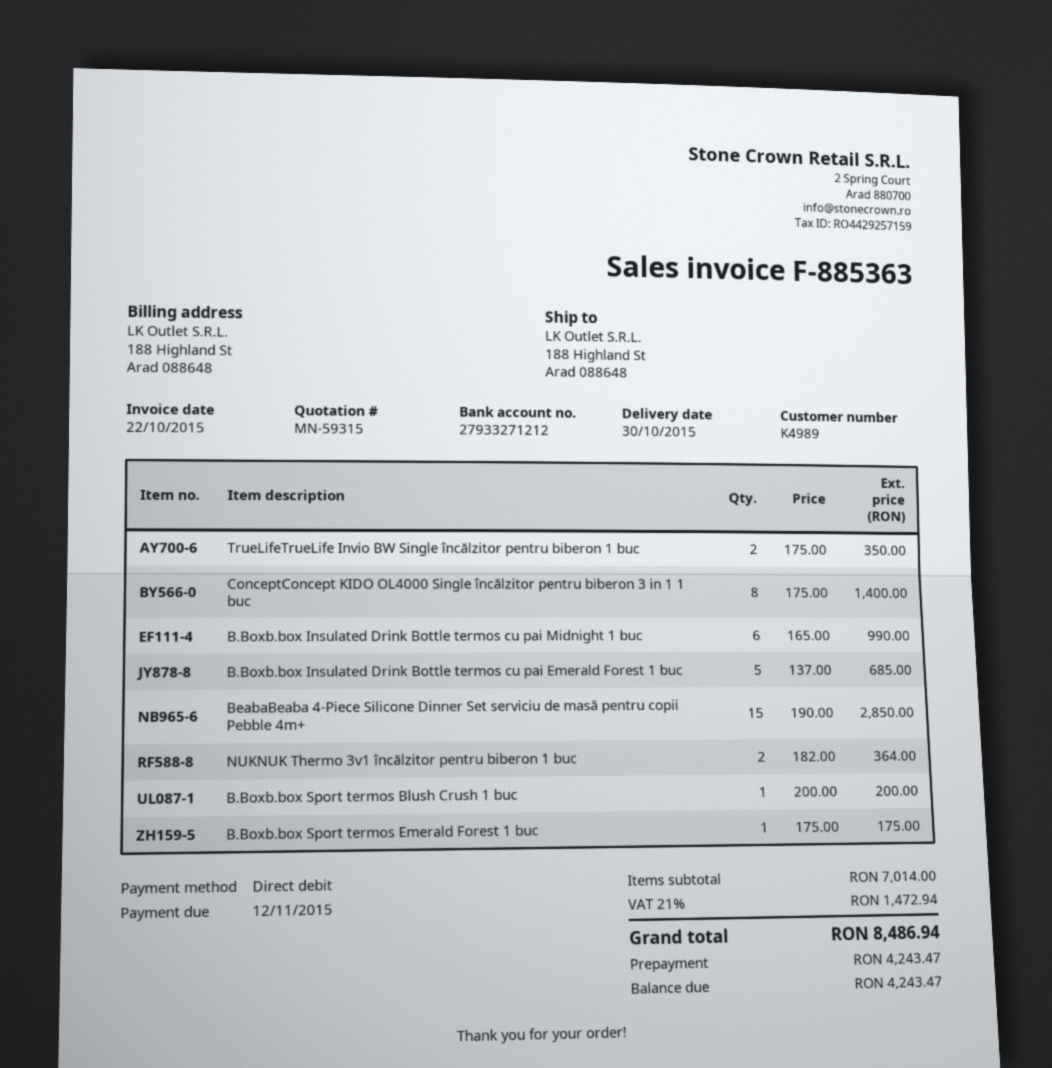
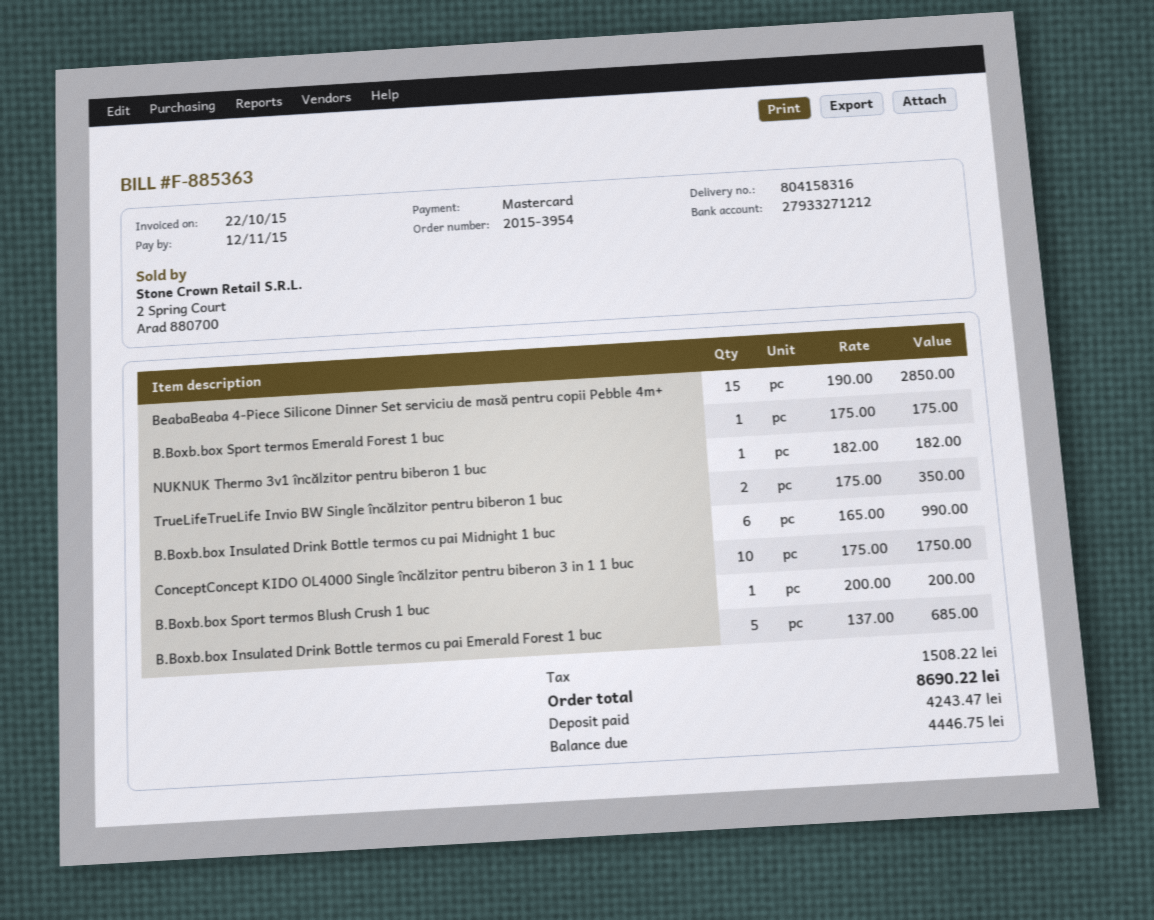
payment method: direct debit -> Mastercard
ConceptConcept KIDO OL4000 Single încălzitor pentru biberon 3 in 1 1 buc: 8 x 175.00 = 1400.00 -> 10 x 175.00 = 1750.00
NUKNUK Thermo 3v1 încălzitor pentru biberon 1 buc: 2 x 182.00 = 364.00 -> 1 x 182.00 = 182.00
tax: 1472.94 -> 1508.22
total: 8486.94 -> 8690.22
balance: 4243.47 -> 4446.75

